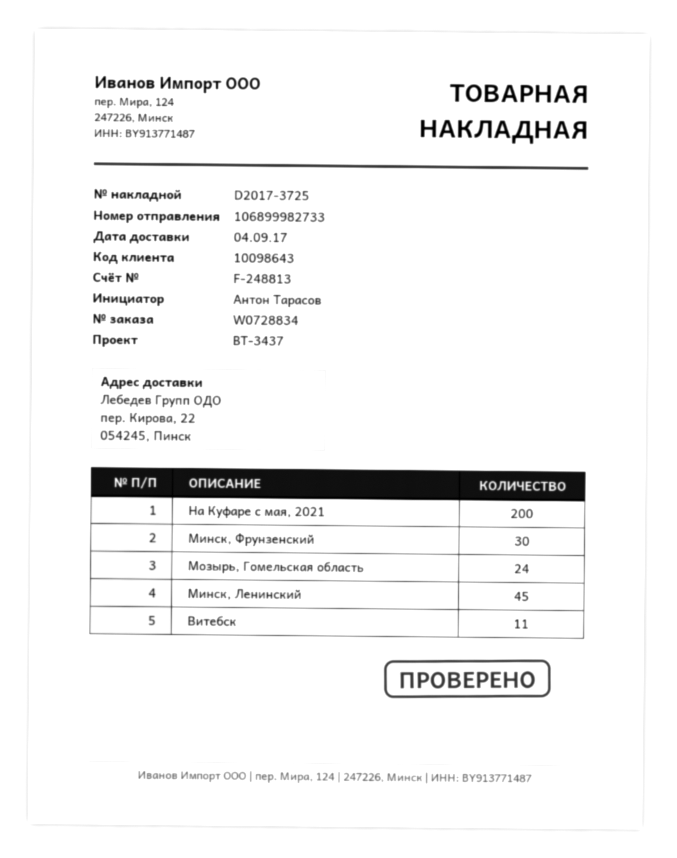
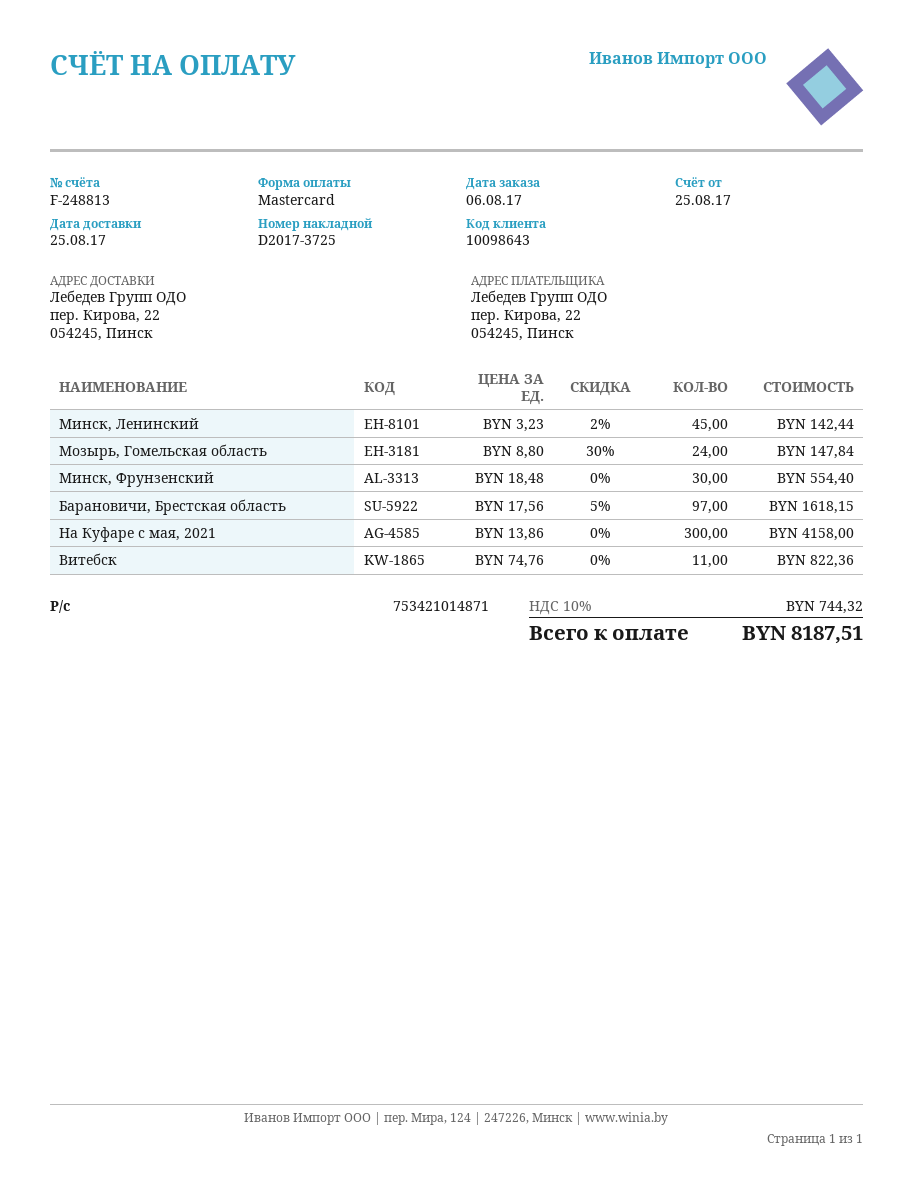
delivery date: 2017-09-04 -> 2017-08-25
На Куфаре с мая, 2021: 200 -> 300
Барановичи, Брестская область: none -> 97

